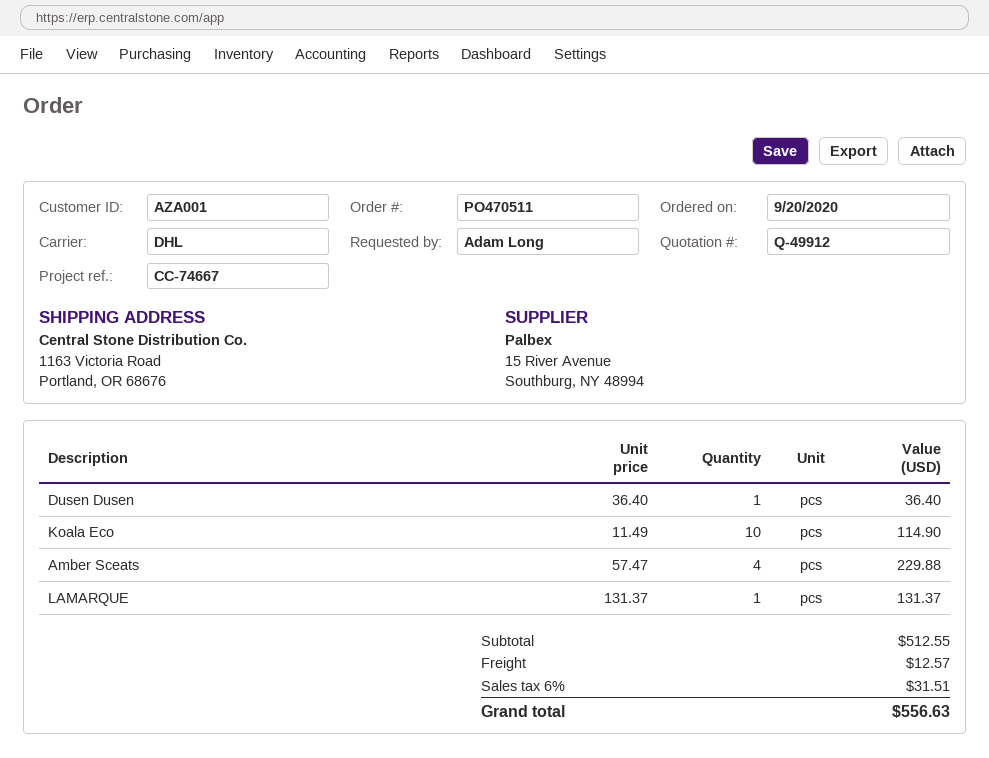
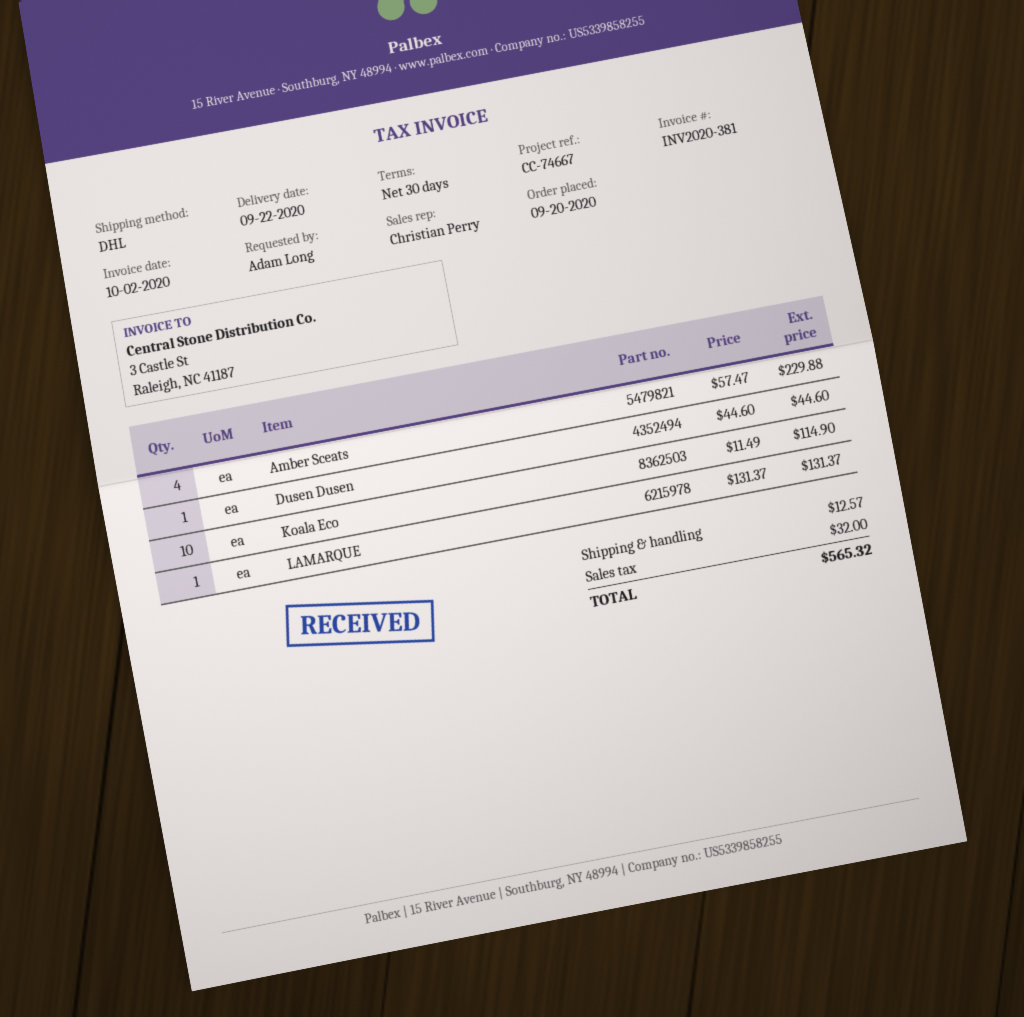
Dusen Dusen: 1 x 36.40 = 36.40 -> 1 x 44.60 = 44.60
tax: 31.51 -> 32.00
total: 556.63 -> 565.32

